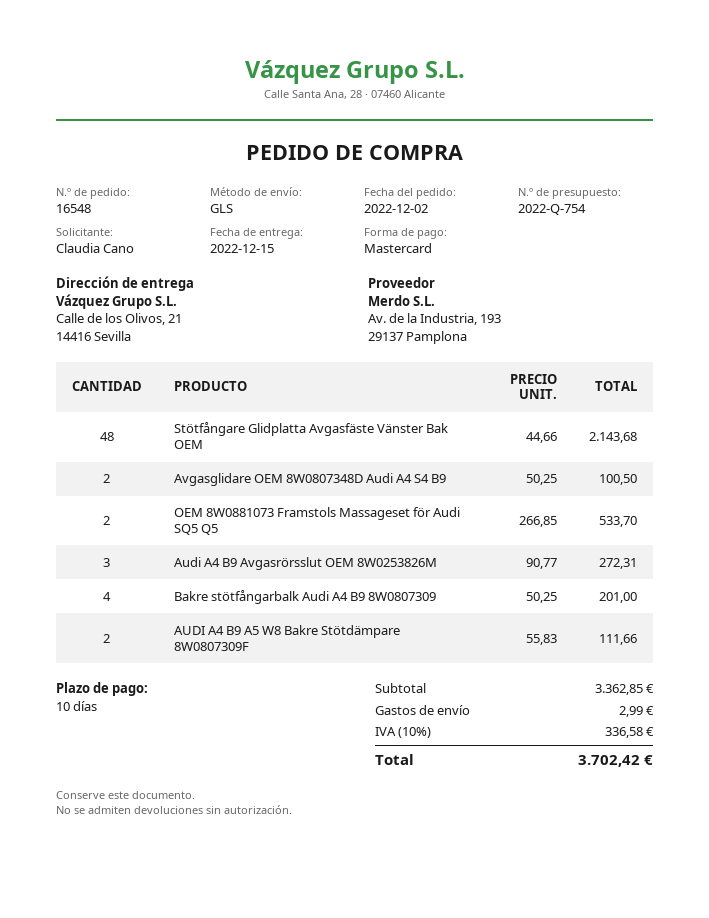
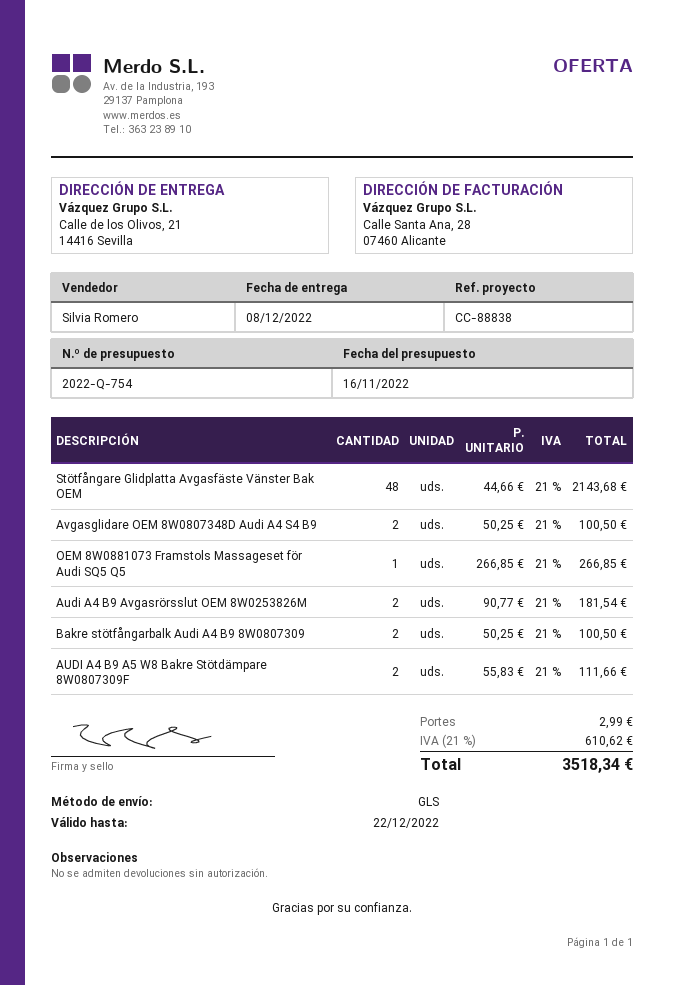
delivery date: 2022-12-15 -> 2022-12-08
OEM 8W0881073 Framstols Massageset för Audi SQ5 Q5: 2 x 266.85 = 533.70 -> 1 x 266.85 = 266.85
Audi A4 B9 Avgasrörsslut OEM 8W0253826M: 3 x 90.77 = 272.31 -> 2 x 90.77 = 181.54
Bakre stötfångarbalk Audi A4 B9 8W0807309: 4 x 50.25 = 201.00 -> 2 x 50.25 = 100.50
tax: 10% = 336.58 -> 21% = 610.62
total: 3702.42 -> 3518.34

